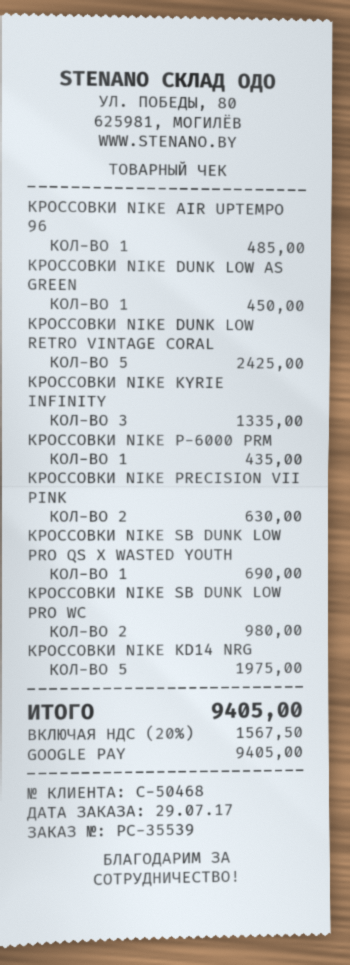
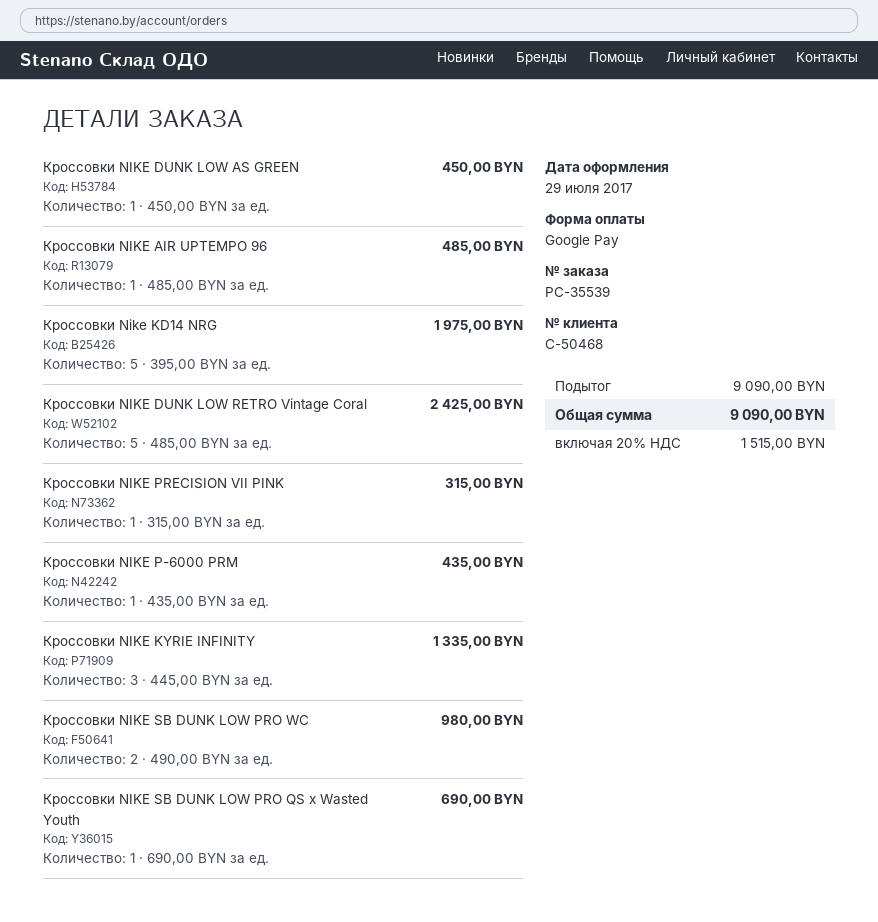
КРОССОВКИ NIKE PRECISION VII PINK: 2 for 630.00 -> 1 for 315.00
tax: 20% = 1567.50 -> 20% = 1515.00
total: 9405.00 -> 9090.00

